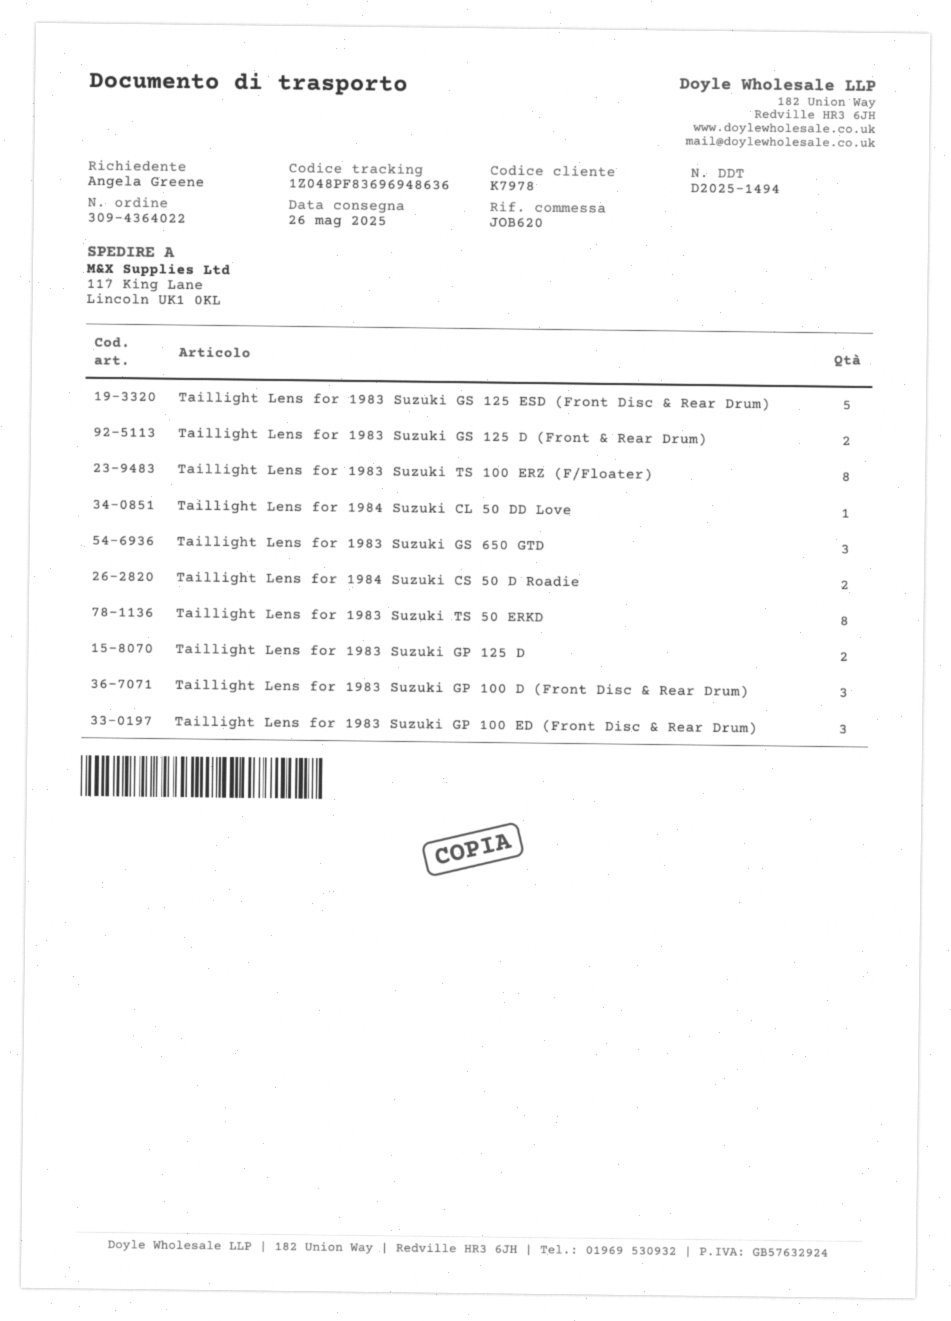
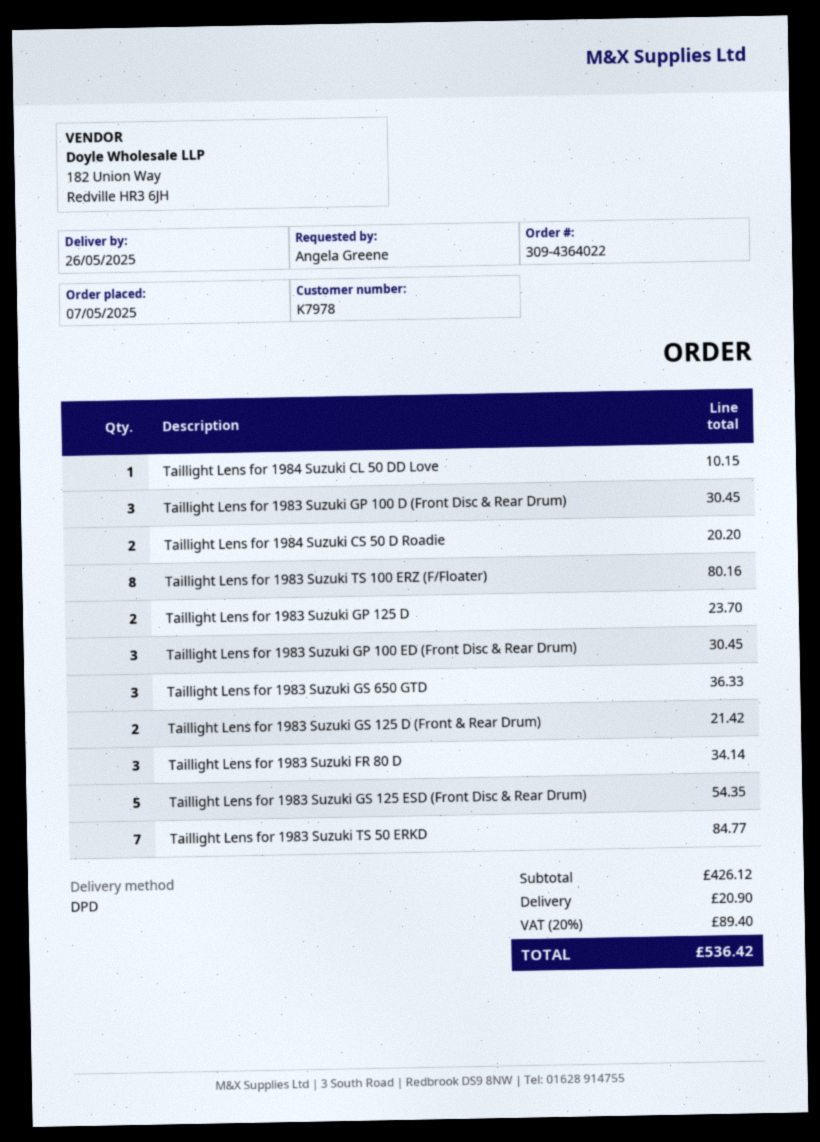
Taillight Lens for 1983 Suzuki TS 50 ERKD: 8 -> 7
Taillight Lens for 1983 Suzuki FR 80 D: none -> 3

